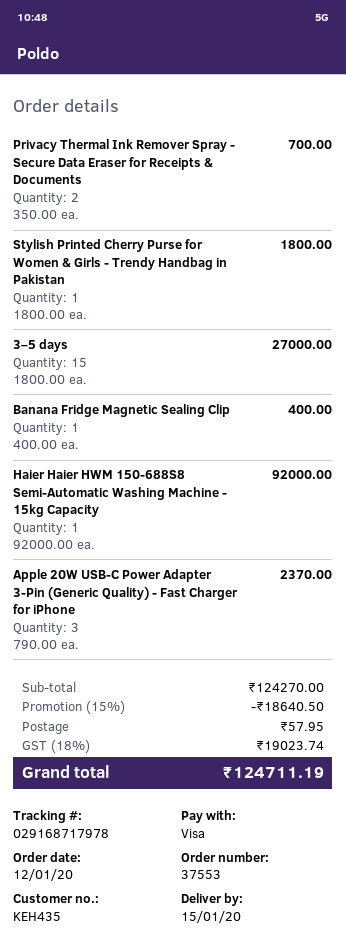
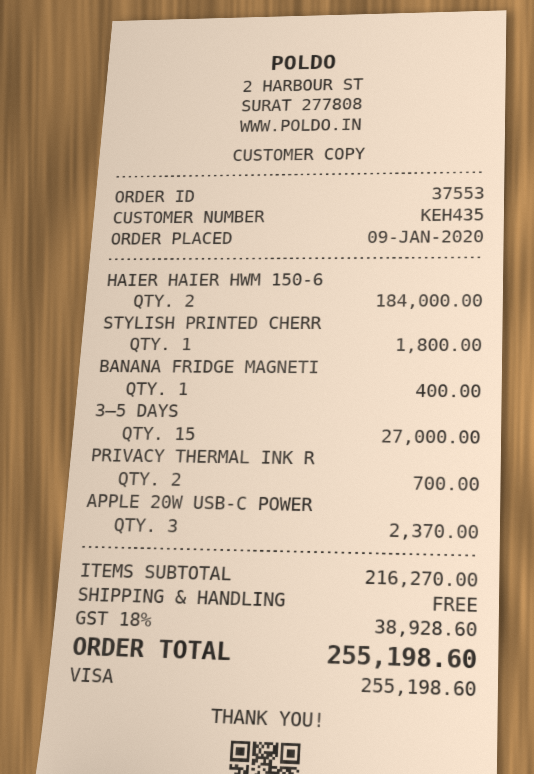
order date: 2020-01-12 -> 2020-01-09
Haier Haier HWM 150-688S8 Semi-Automatic Washing Machine - 15kg Capacity: 1 for 92000.00 -> 2 for 184000.00
subtotal: 124270.00 -> 216270.00
discount: 15% = 18640.50 -> none
shipping: 57.95 -> 0.00
tax: 18% = 19023.74 -> 18% = 38928.60
total: 124711.19 -> 255198.60

